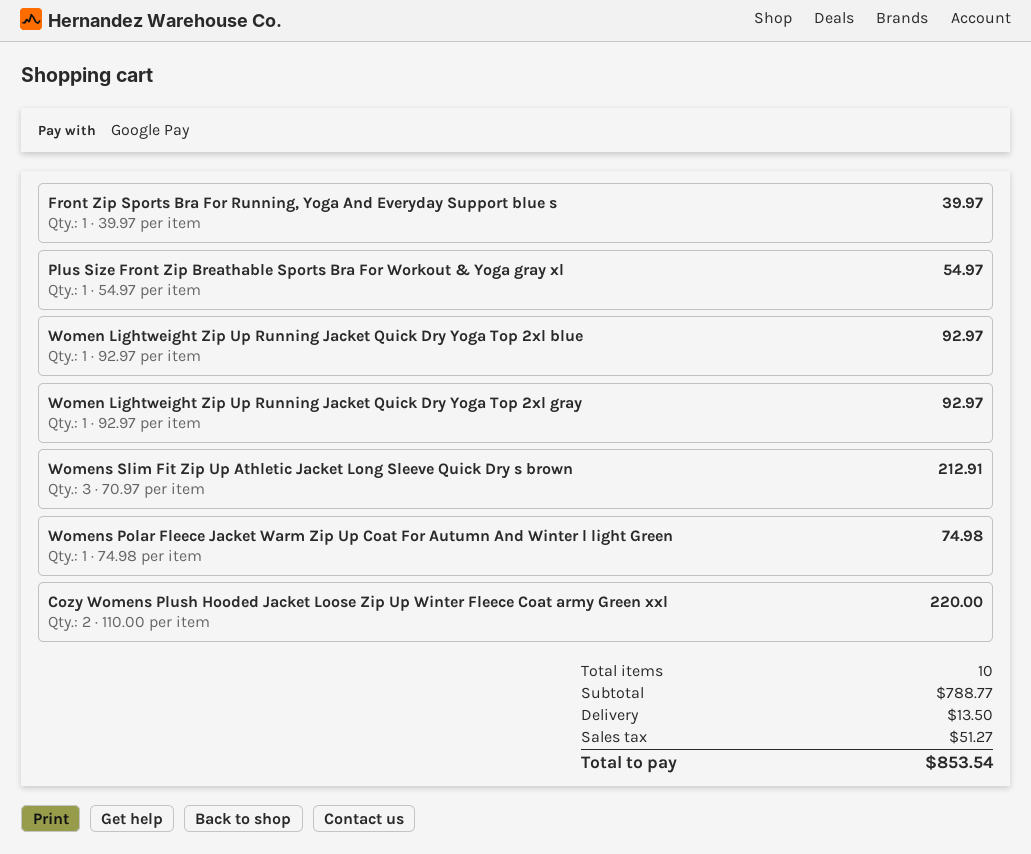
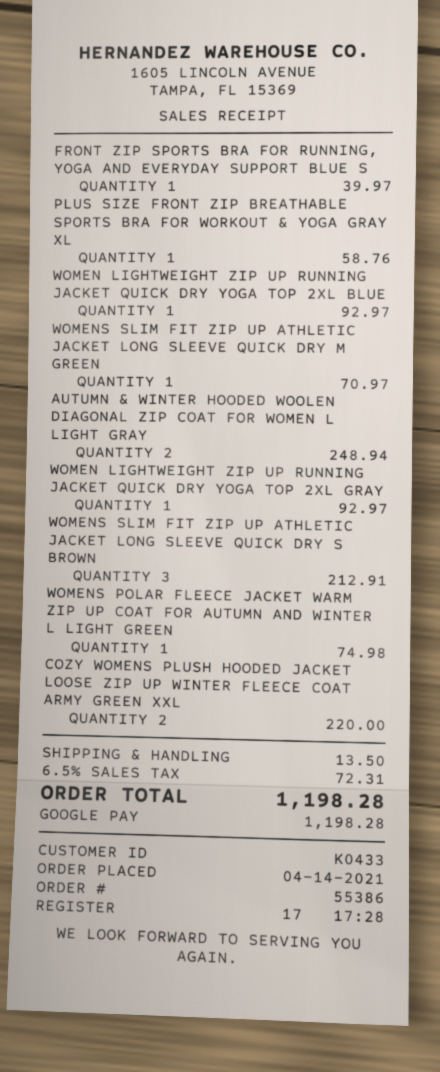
Plus Size Front Zip Breathable Sports Bra For Workout & Yoga gray xl: 1 for 54.97 -> 1 for 58.76
WOMENS SLIM FIT ZIP UP ATHLETIC JACKET LONG SLEEVE QUICK DRY M GREEN: none -> 1 for 70.97
AUTUMN & WINTER HOODED WOOLEN DIAGONAL ZIP COAT FOR WOMEN L LIGHT GRAY: none -> 2 for 248.94
tax: 51.27 -> 72.31
total: 853.54 -> 1198.28

